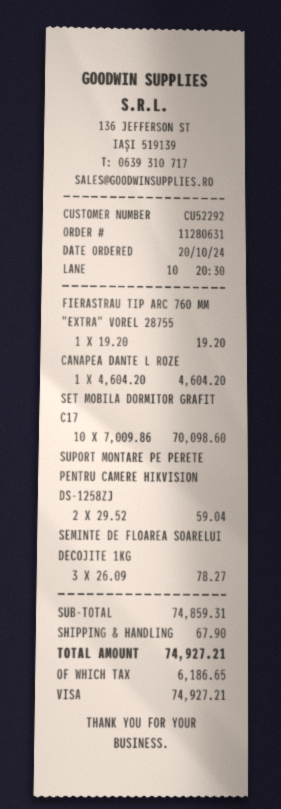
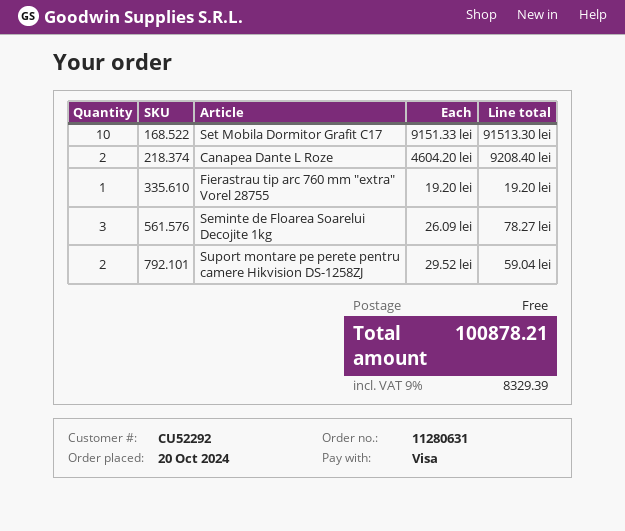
CANAPEA DANTE L ROZE: 1 x 4604.20 = 4604.20 -> 2 x 4604.20 = 9208.40
SET MOBILA DORMITOR GRAFIT C17: 10 x 7009.86 = 70098.60 -> 10 x 9151.33 = 91513.30
shipping: 67.90 -> 0.00
tax: 6186.65 -> 8329.39
total: 74927.21 -> 100878.21

